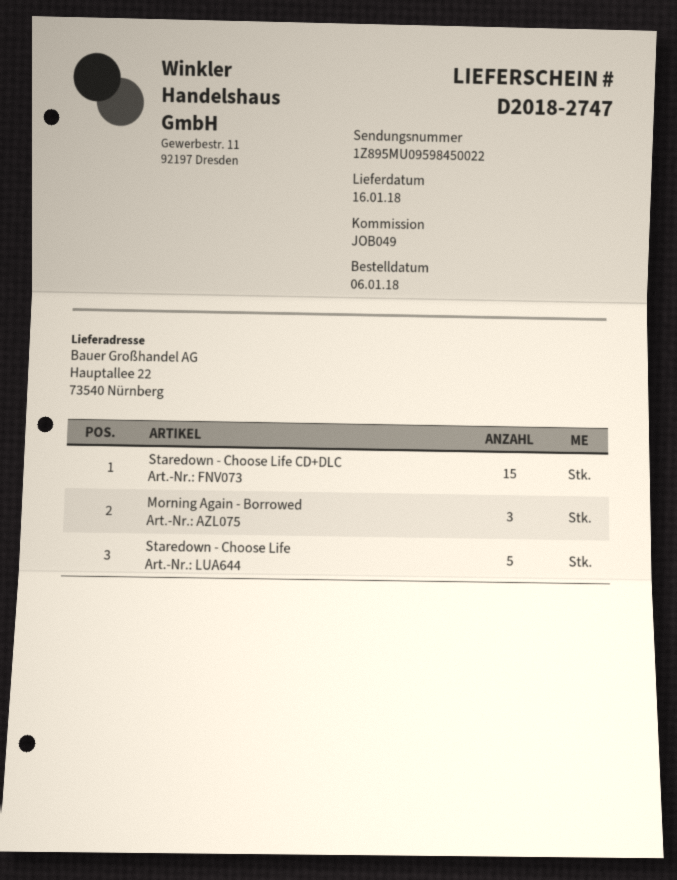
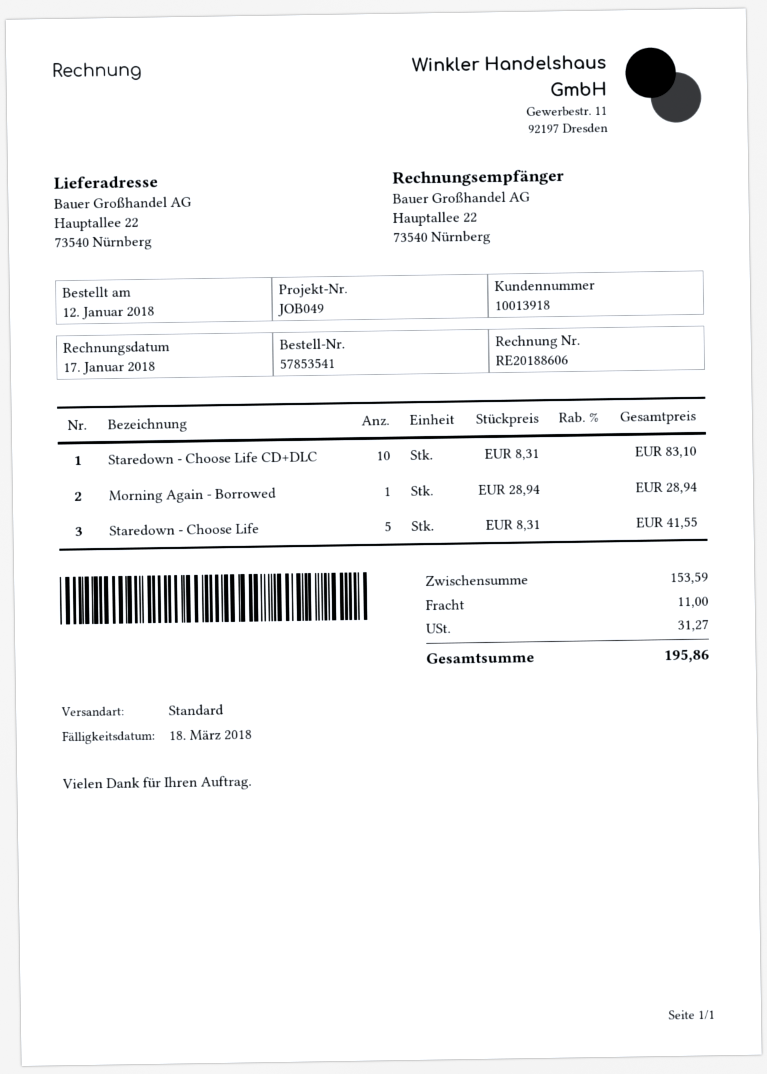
order date: 2018-01-06 -> 2018-01-12
Staredown - Choose Life CD+DLC: 15 -> 10
Morning Again - Borrowed: 3 -> 1

